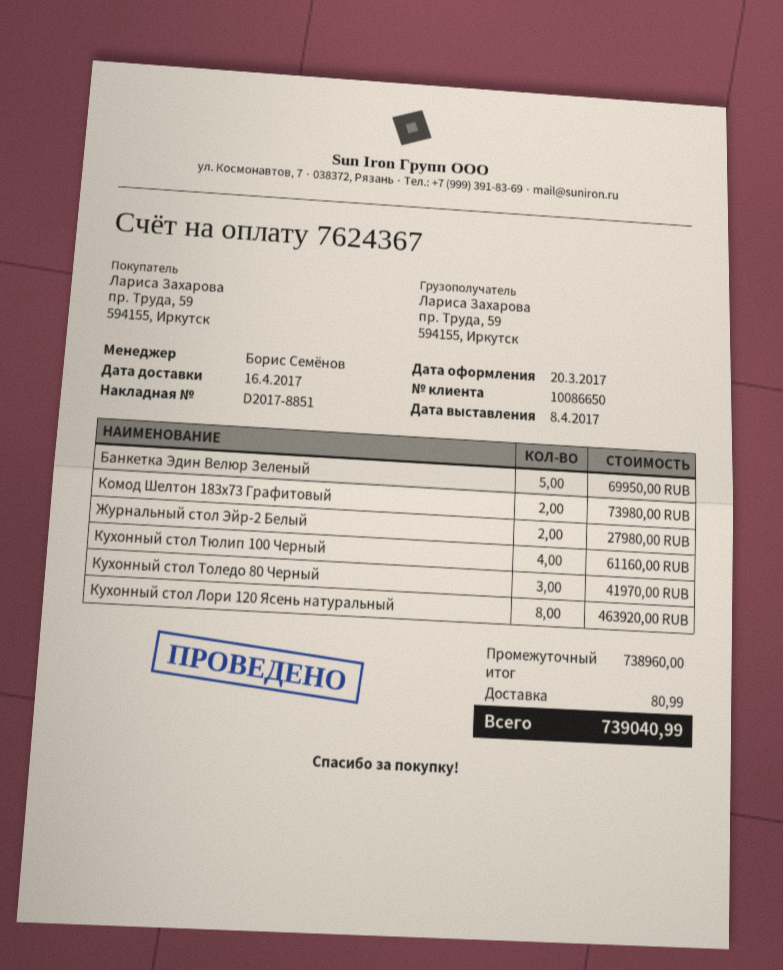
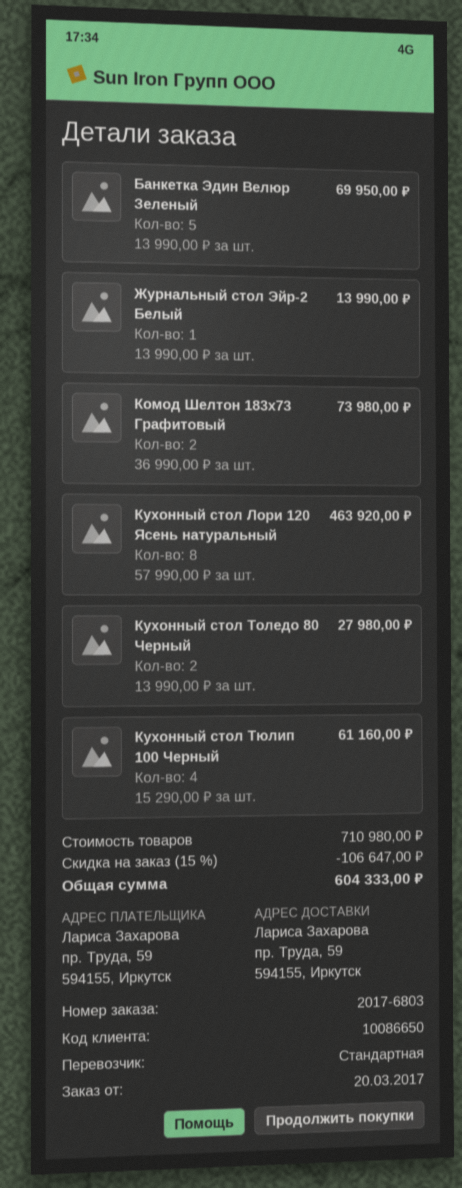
Журнальный стол Эйр-2 Белый: 2 for 27980.00 -> 1 for 13990.00
Кухонный стол Толедо 80 Черный: 3 for 41970.00 -> 2 for 27980.00
subtotal: 738960.00 -> 710980.00
discount: none -> 15% = 106647.00
shipping: 80.99 -> none
total: 739040.99 -> 604333.00

